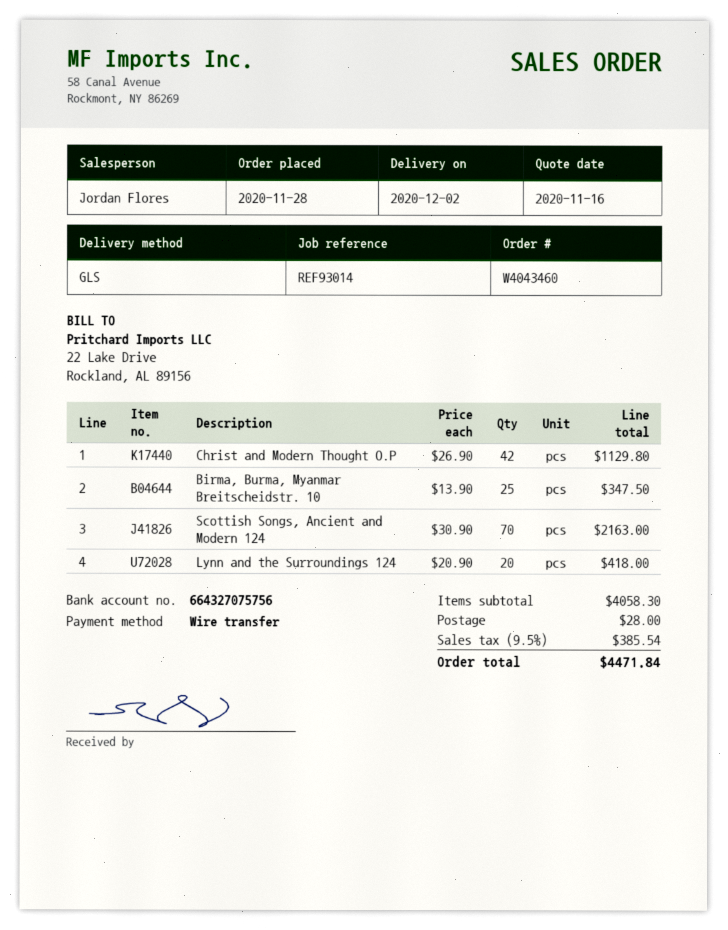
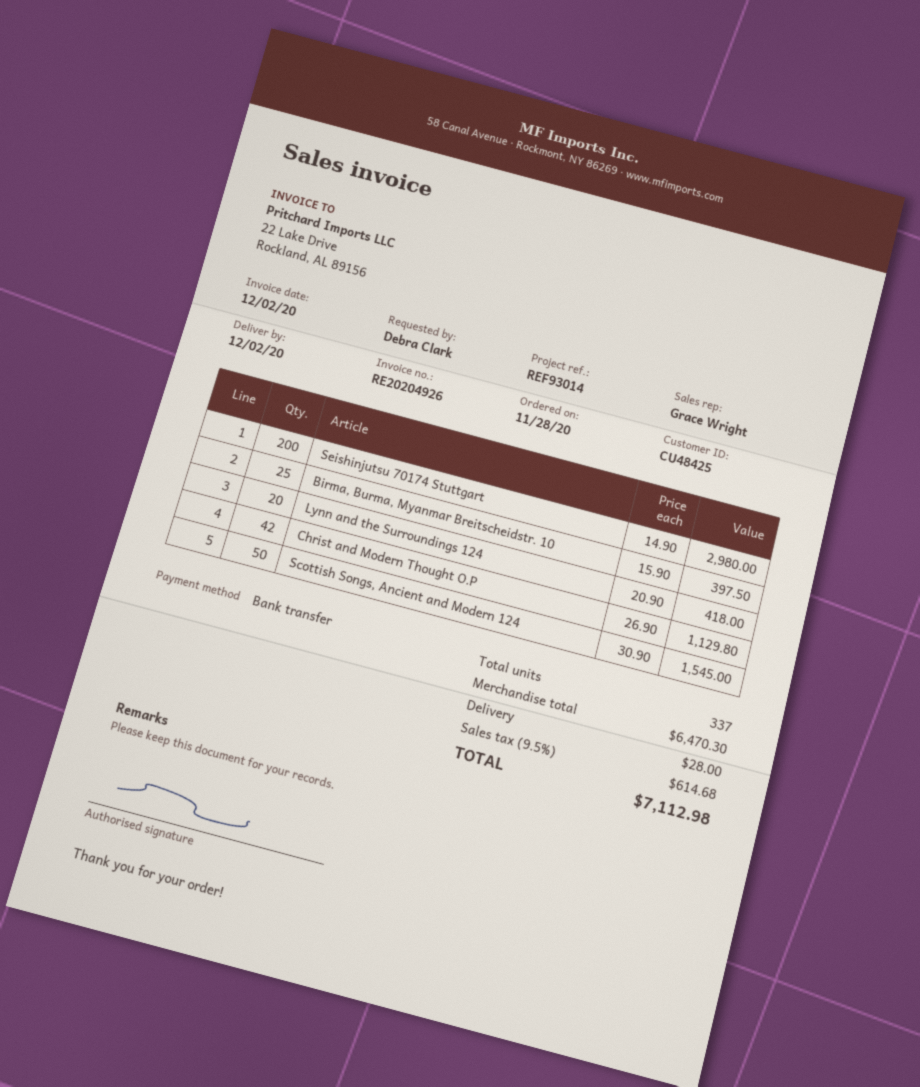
sales rep: Jordan Flores -> Grace Wright
Birma, Burma, Myanmar Breitscheidstr. 10: 25 x 13.90 = 347.50 -> 25 x 15.90 = 397.50
Scottish Songs, Ancient and Modern 124: 70 x 30.90 = 2163.00 -> 50 x 30.90 = 1545.00
Seishinjutsu 70174 Stuttgart: none -> 200 x 14.90 = 2980.00
subtotal: 4058.30 -> 6470.30
tax: 9.5% = 385.54 -> 9.5% = 614.68
total: 4471.84 -> 7112.98

